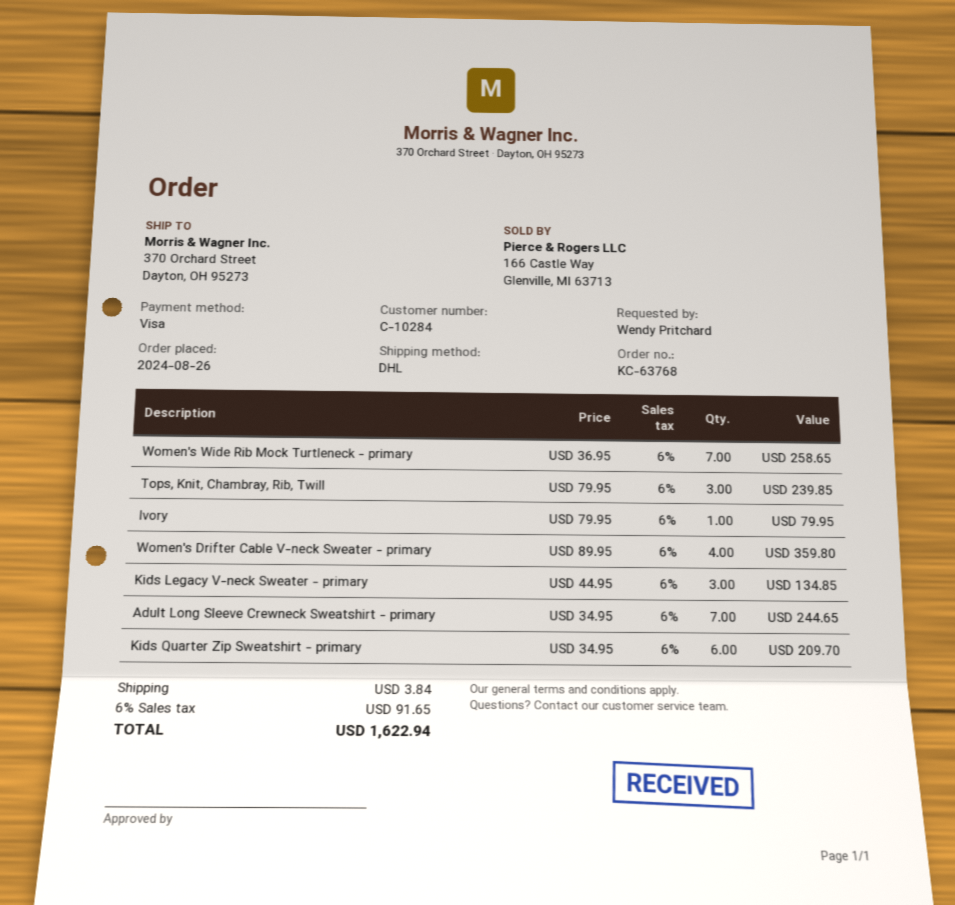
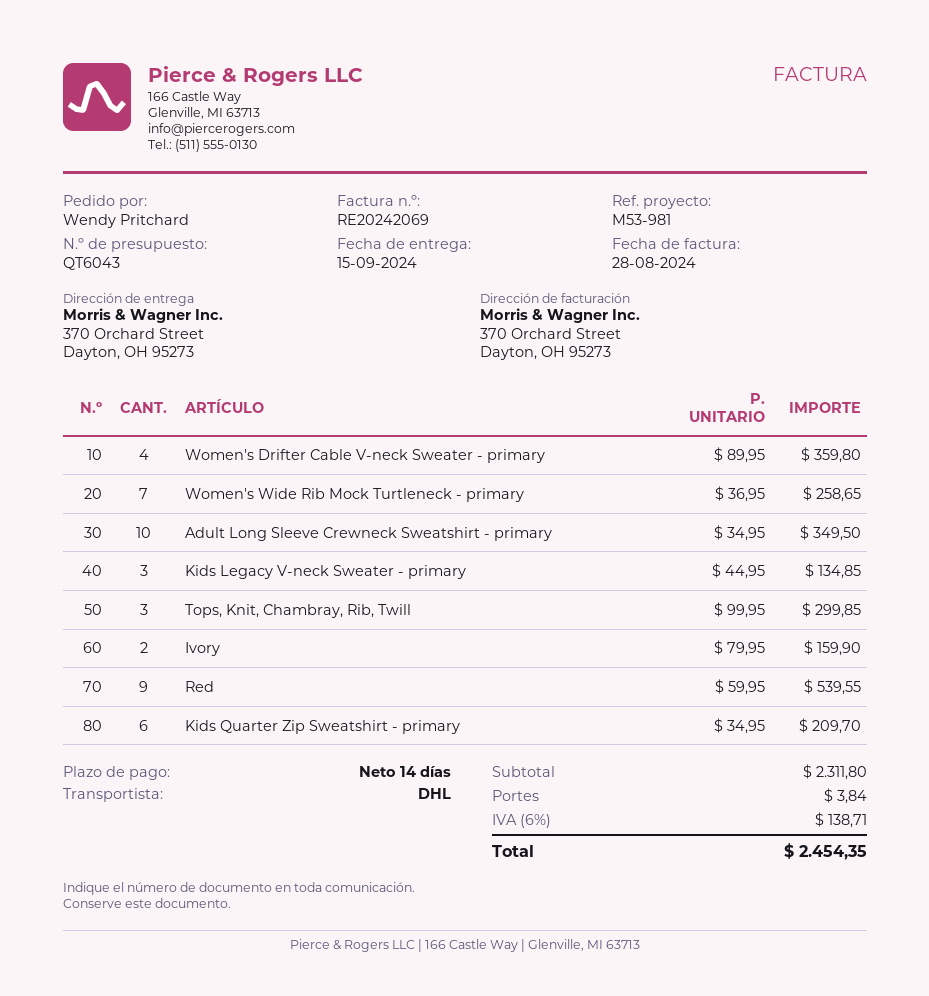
Tops, Knit, Chambray, Rib, Twill: 3 x 79.95 = 239.85 -> 3 x 99.95 = 299.85
Ivory: 1 x 79.95 = 79.95 -> 2 x 79.95 = 159.90
Adult Long Sleeve Crewneck Sweatshirt - primary: 7 x 34.95 = 244.65 -> 10 x 34.95 = 349.50
Red: none -> 9 x 59.95 = 539.55
tax: 6% = 91.65 -> 6% = 138.71
total: 1622.94 -> 2454.35

